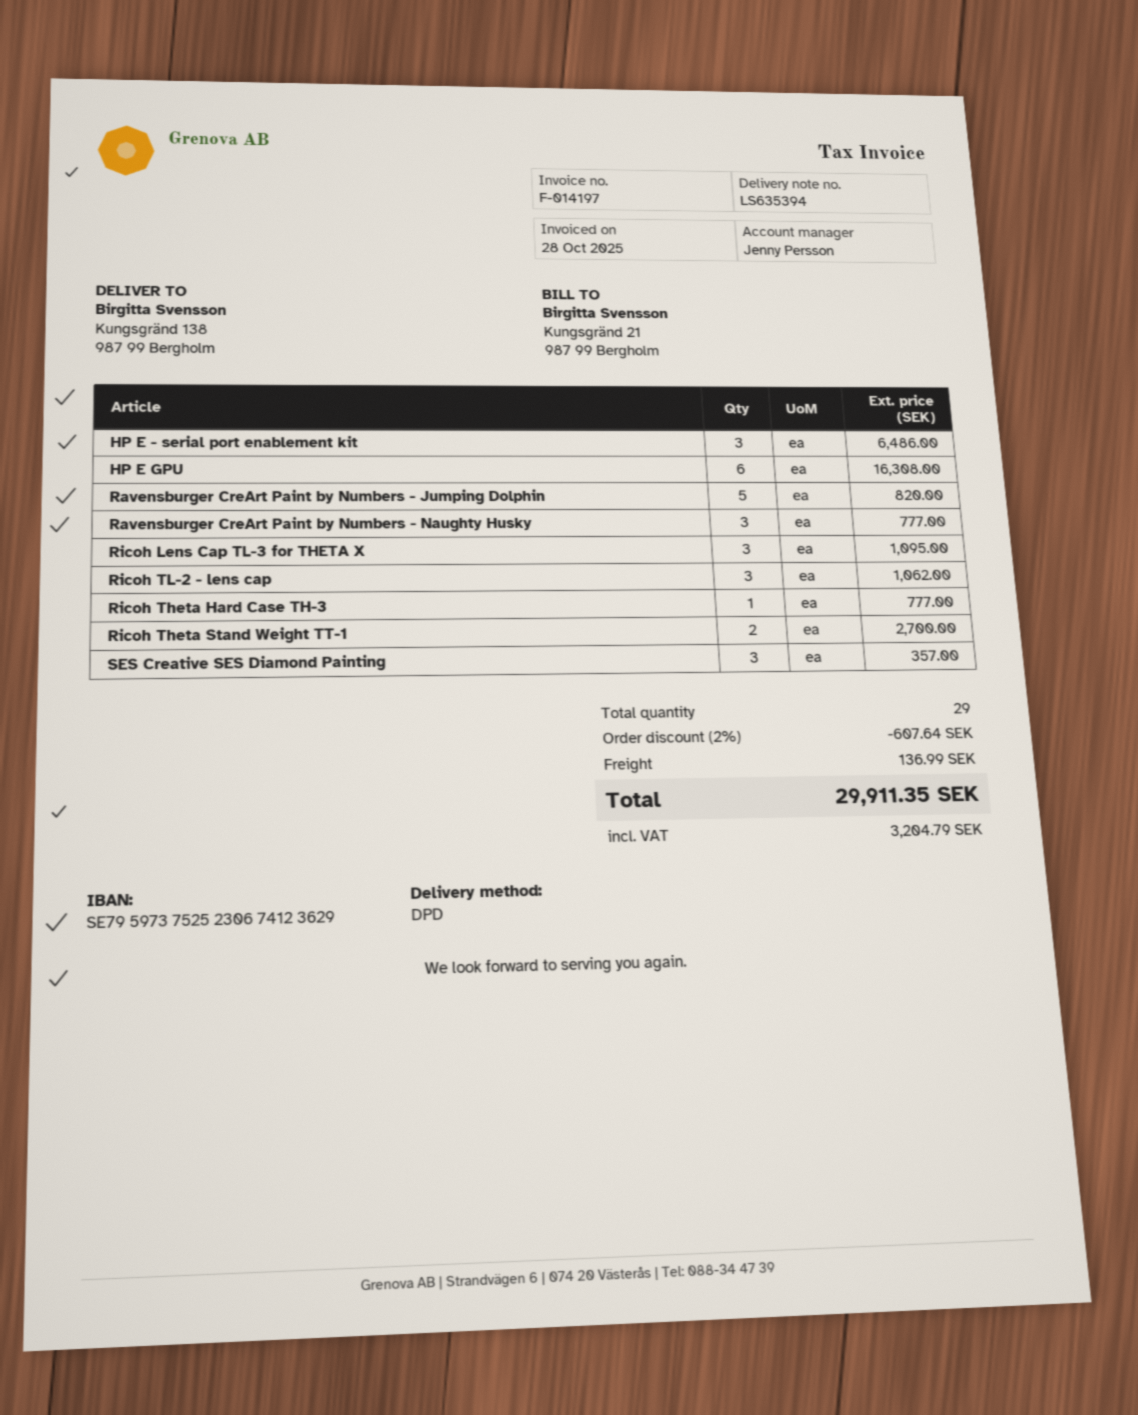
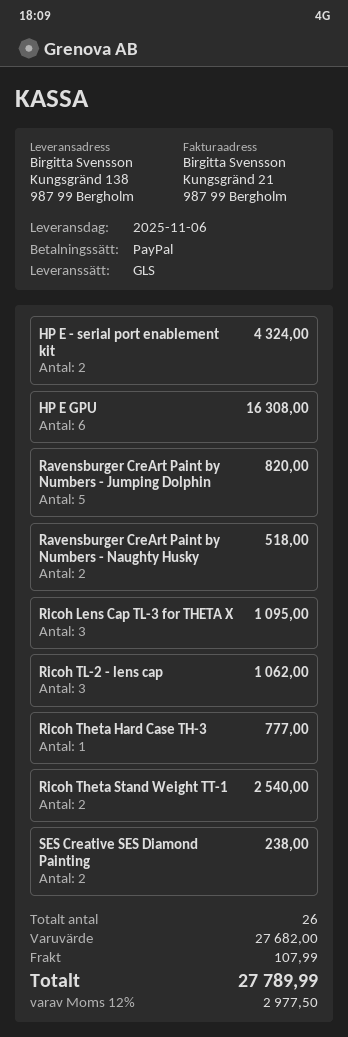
shipping method: DPD -> GLS
HP E - serial port enablement kit: 3 for 6486.00 -> 2 for 4324.00
Ravensburger CreArt Paint by Numbers - Naughty Husky: 3 for 777.00 -> 2 for 518.00
Ricoh Theta Stand Weight TT-1: 2 for 2700.00 -> 2 for 2540.00
SES Creative SES Diamond Painting: 3 for 357.00 -> 2 for 238.00
total quantity: 29 -> 26
discount: 2% = 607.64 -> none
shipping: 136.99 -> 107.99
tax: 3204.79 -> 2977.50
total: 29911.35 -> 27789.99

